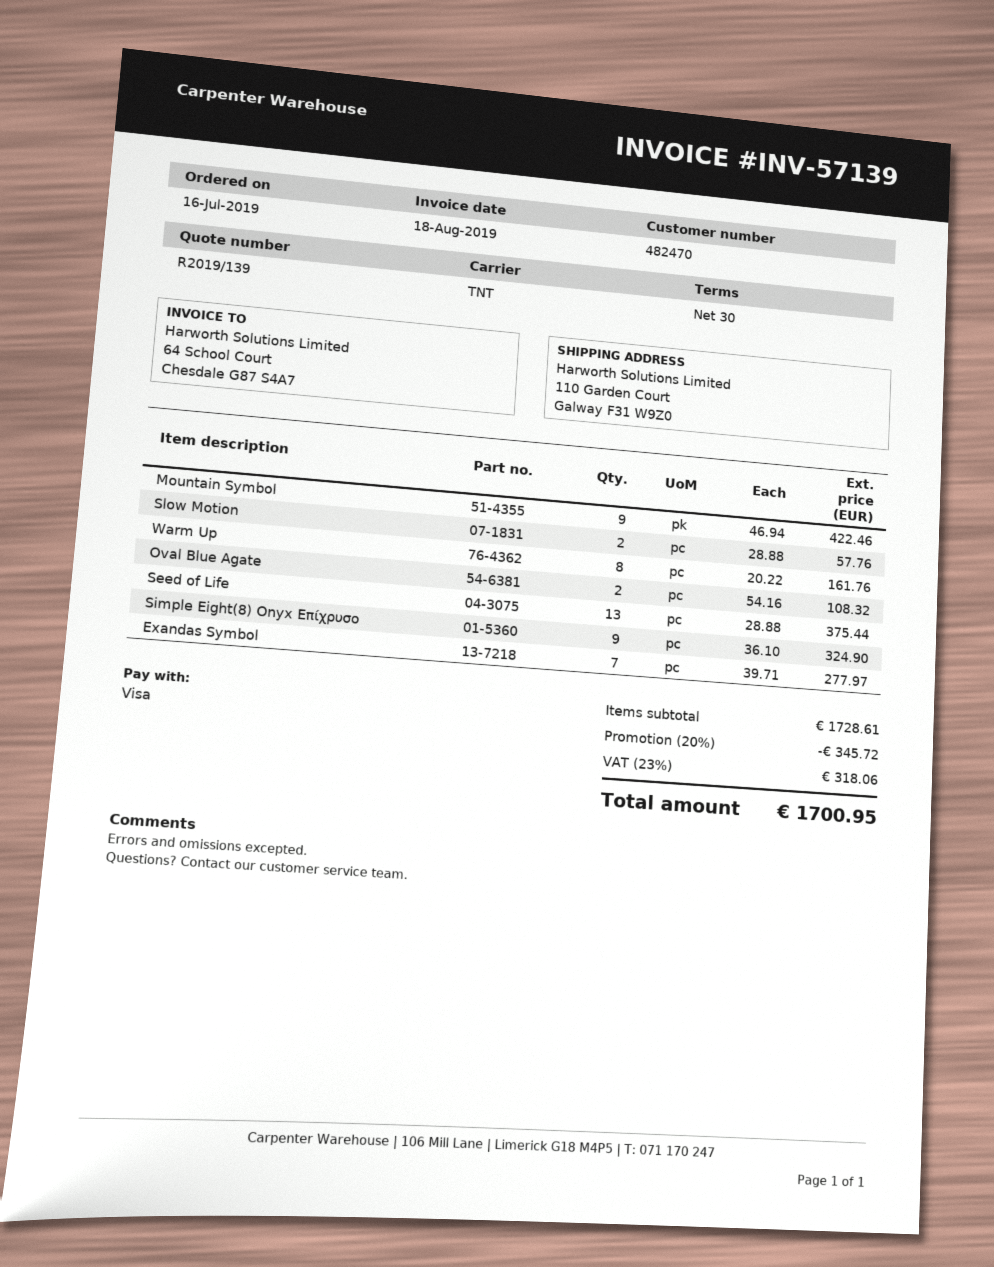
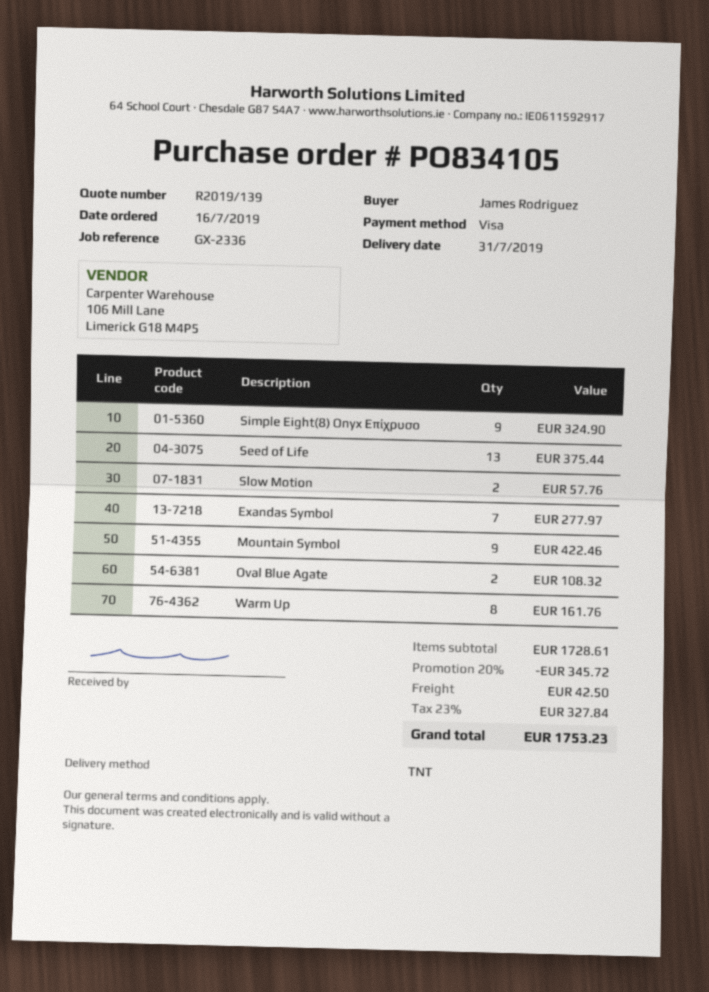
shipping: none -> 42.50
tax: 23% = 318.06 -> 23% = 327.84
total: 1700.95 -> 1753.23

